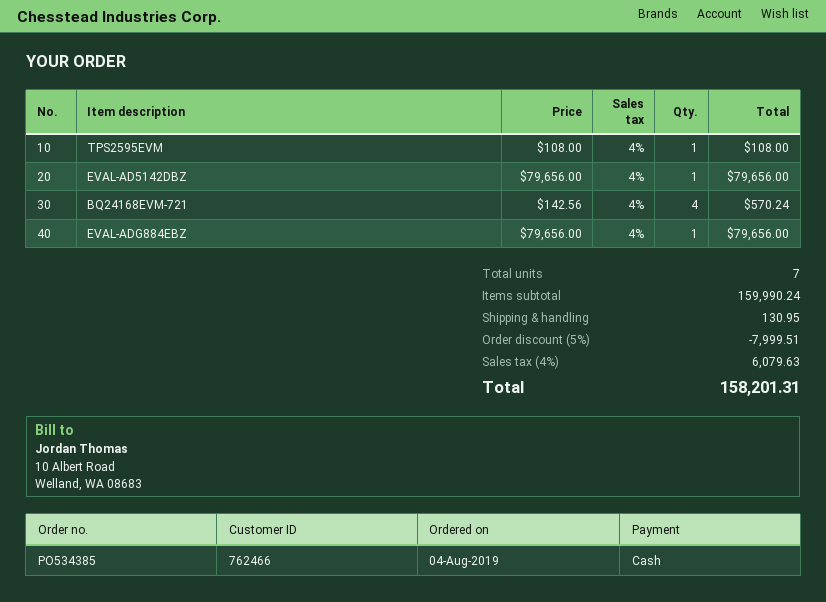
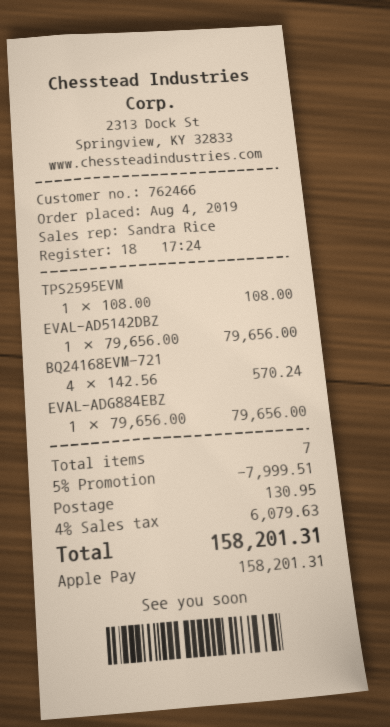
payment method: cash -> Apple Pay

